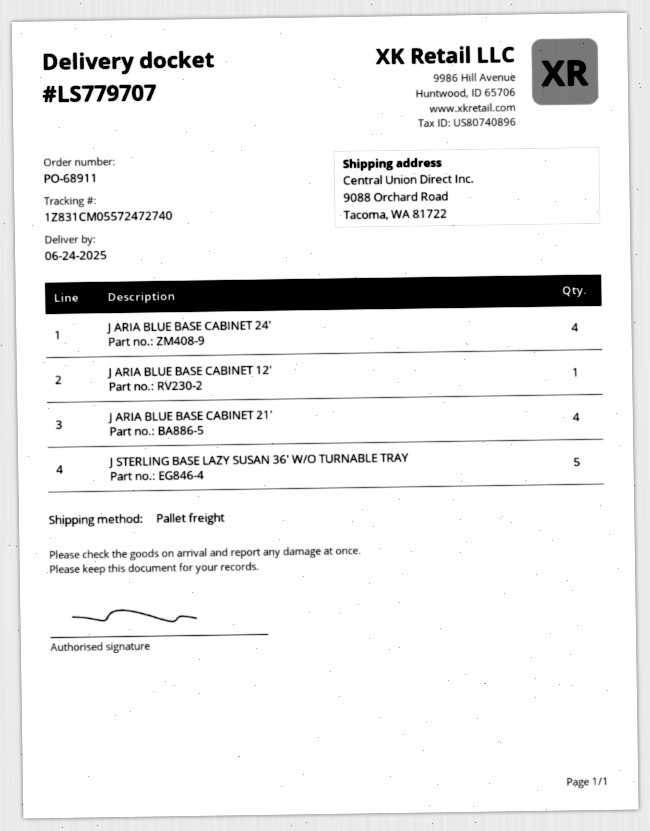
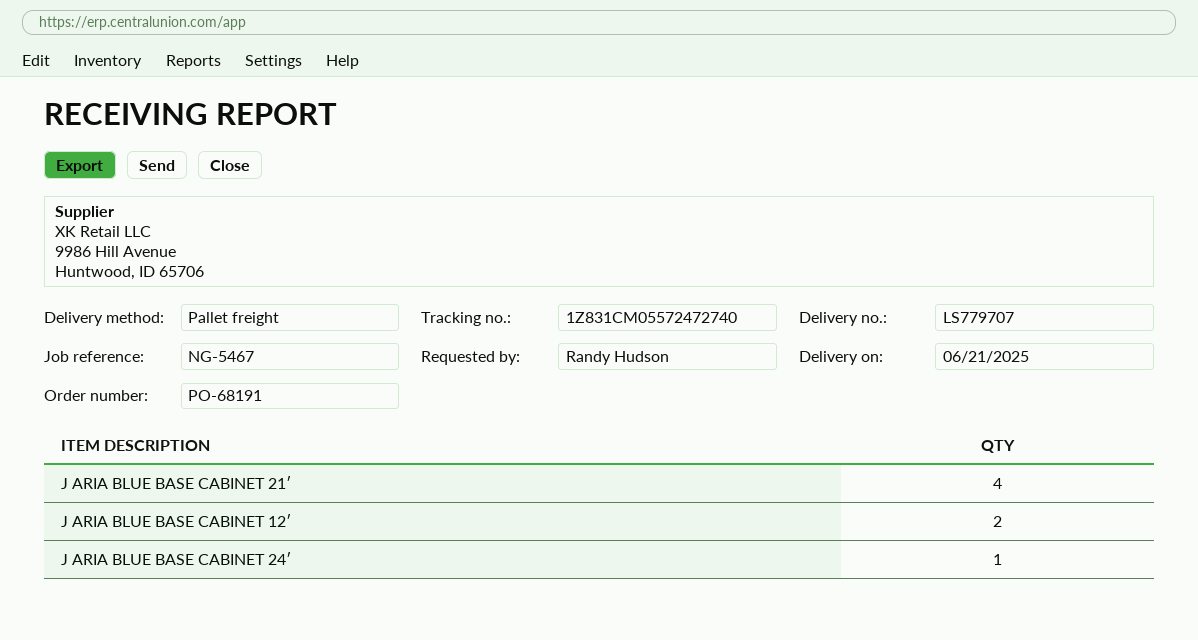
order number: PO-68911 -> PO-68191
delivery date: 2025-06-24 -> 2025-06-21
J ARIA BLUE BASE CABINET 24′: 4 -> 1
J ARIA BLUE BASE CABINET 12′: 1 -> 2
J STERLING BASE LAZY SUSAN 36′ W/O TURNABLE TRAY: 5 -> none

